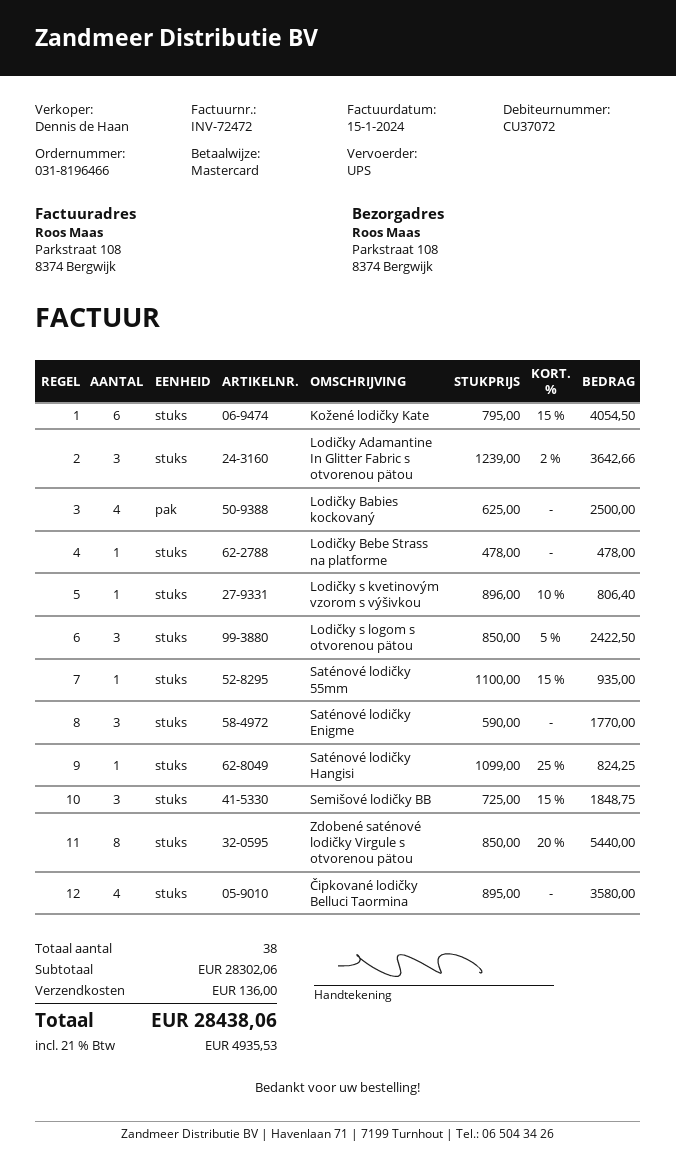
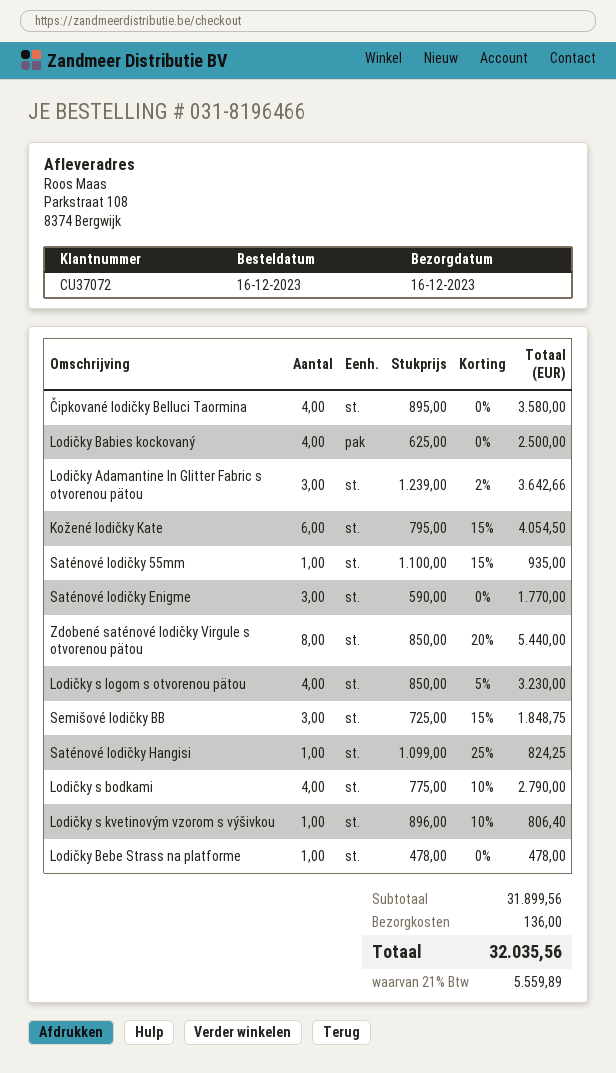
Lodičky s logom s otvorenou pätou: 3 x 850.00 - 5% = 2422.50 -> 4 x 850.00 - 5% = 3230.00
Lodičky s bodkami: none -> 4 x 775.00 - 10% = 2790.00
subtotal: 28302.06 -> 31899.56
tax: 21% = 4935.53 -> 21% = 5559.89
total: 28438.06 -> 32035.56

